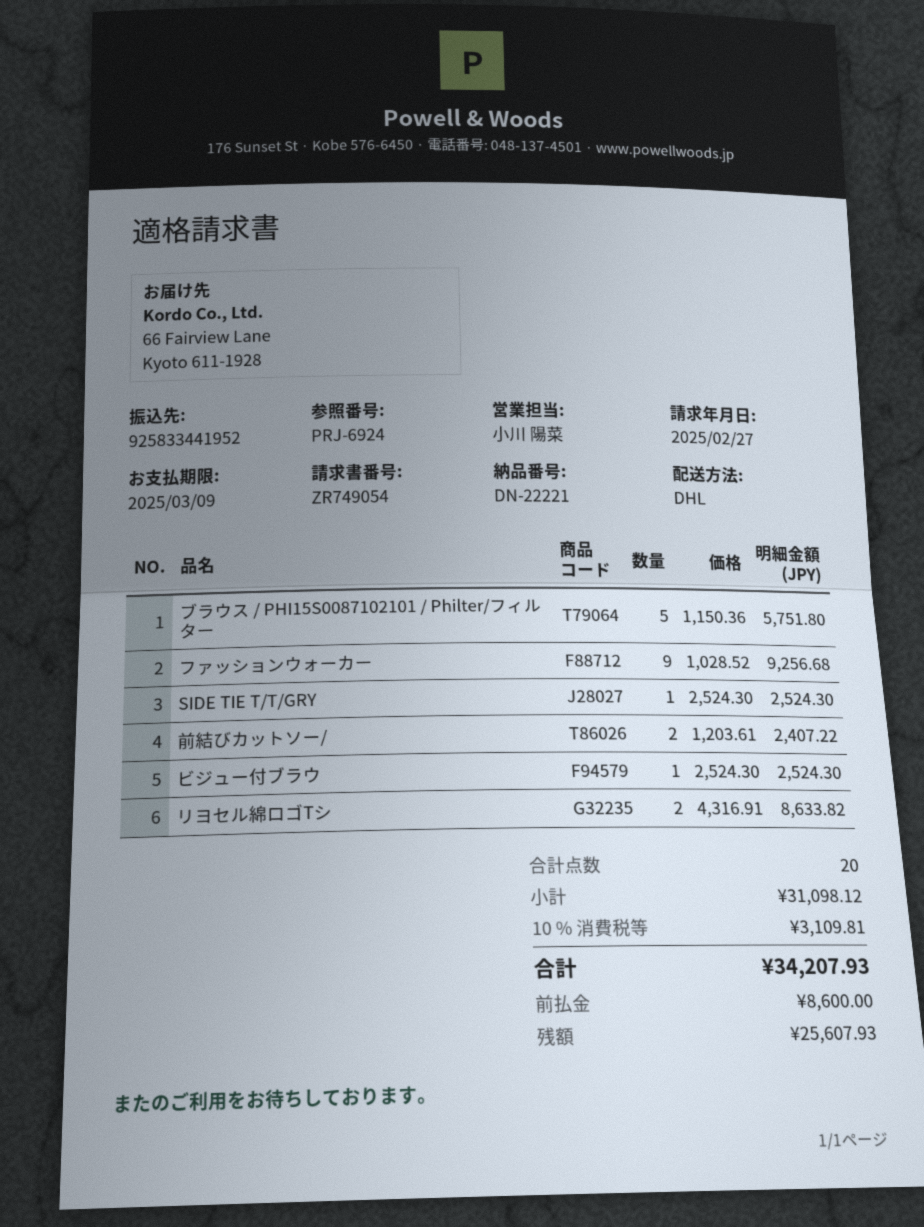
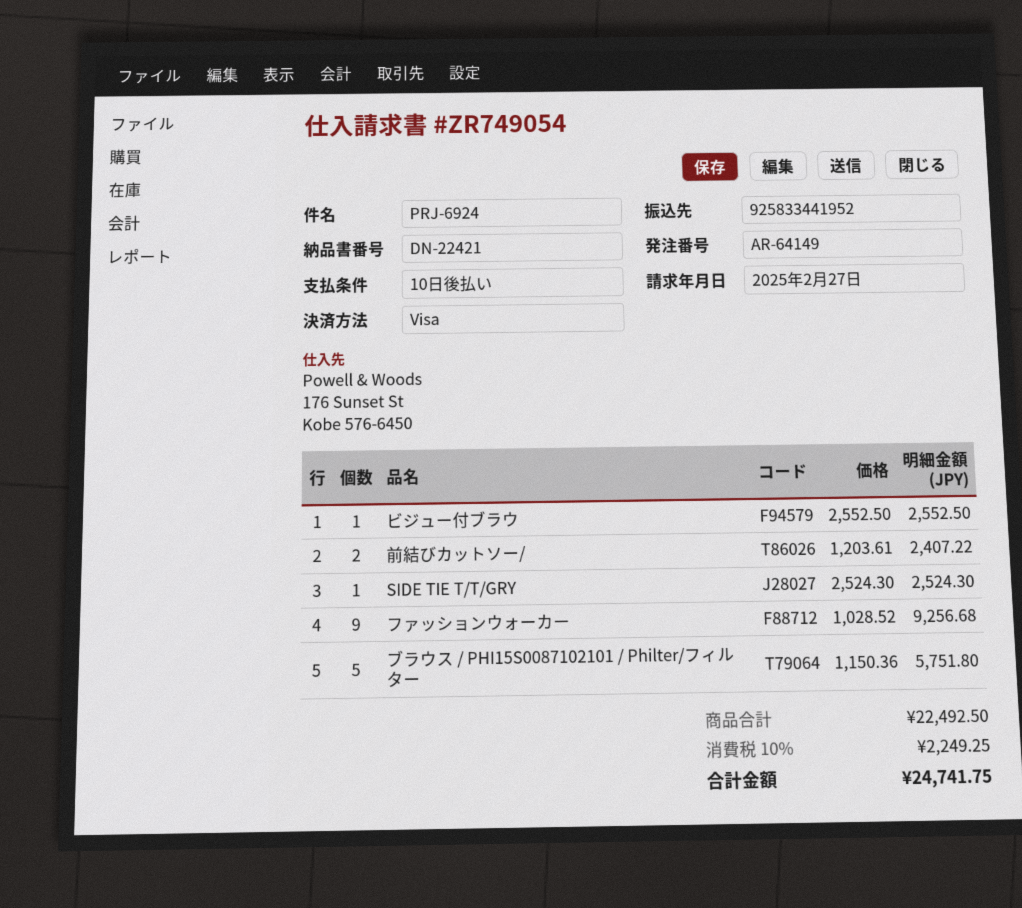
delivery note number: DN-22221 -> DN-22421
ビジュー付ブラウ: 1 x 2524.30 = 2524.30 -> 1 x 2552.50 = 2552.50
リヨセル綿ロゴTシ: 2 x 4316.91 = 8633.82 -> none
subtotal: 31098.12 -> 22492.50
tax: 10% = 3109.81 -> 10% = 2249.25
total: 34207.93 -> 24741.75

